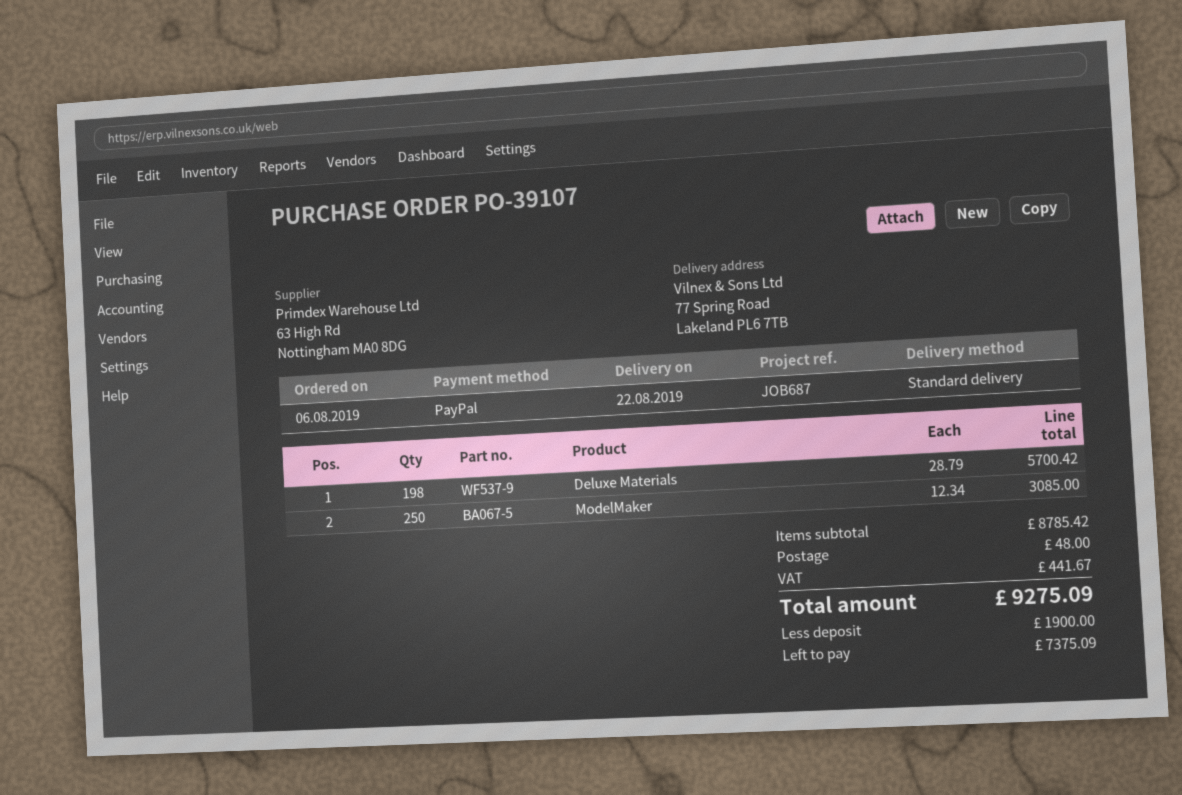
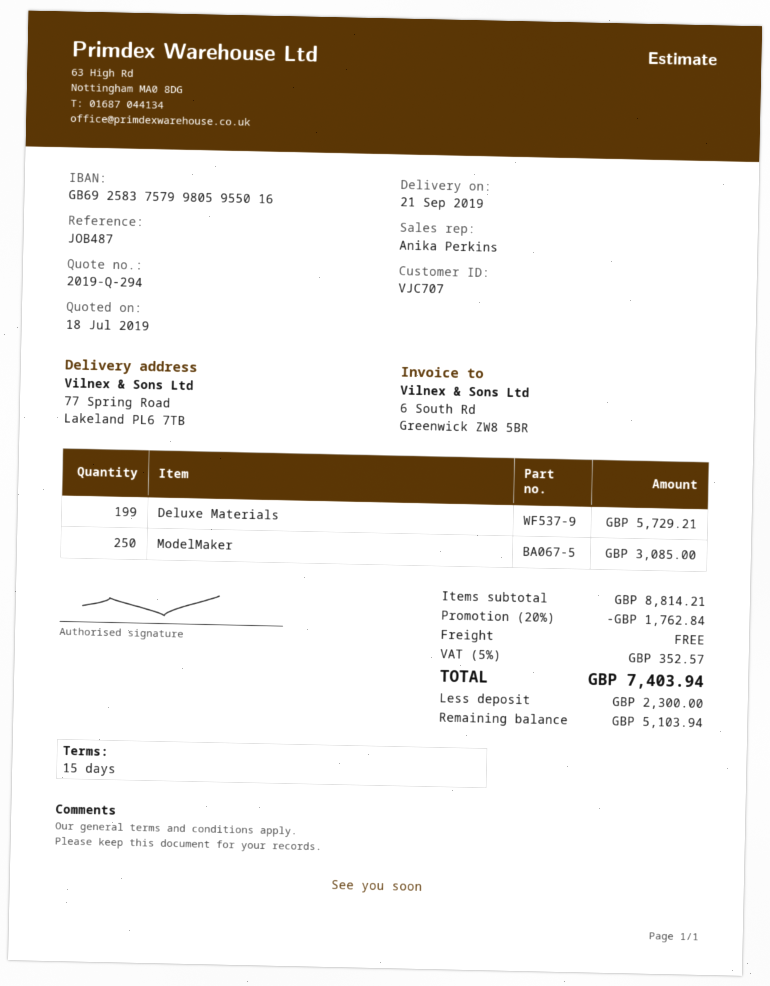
delivery date: 2019-08-22 -> 2019-09-21
reference: JOB687 -> JOB487
Deluxe Materials: 198 for 5700.42 -> 199 for 5729.21
subtotal: 8785.42 -> 8814.21
discount: none -> 20% = 1762.84
shipping: 48.00 -> 0.00
tax: 441.67 -> 352.57
total: 9275.09 -> 7403.94
deposit: 1900.00 -> 2300.00
balance: 7375.09 -> 5103.94

